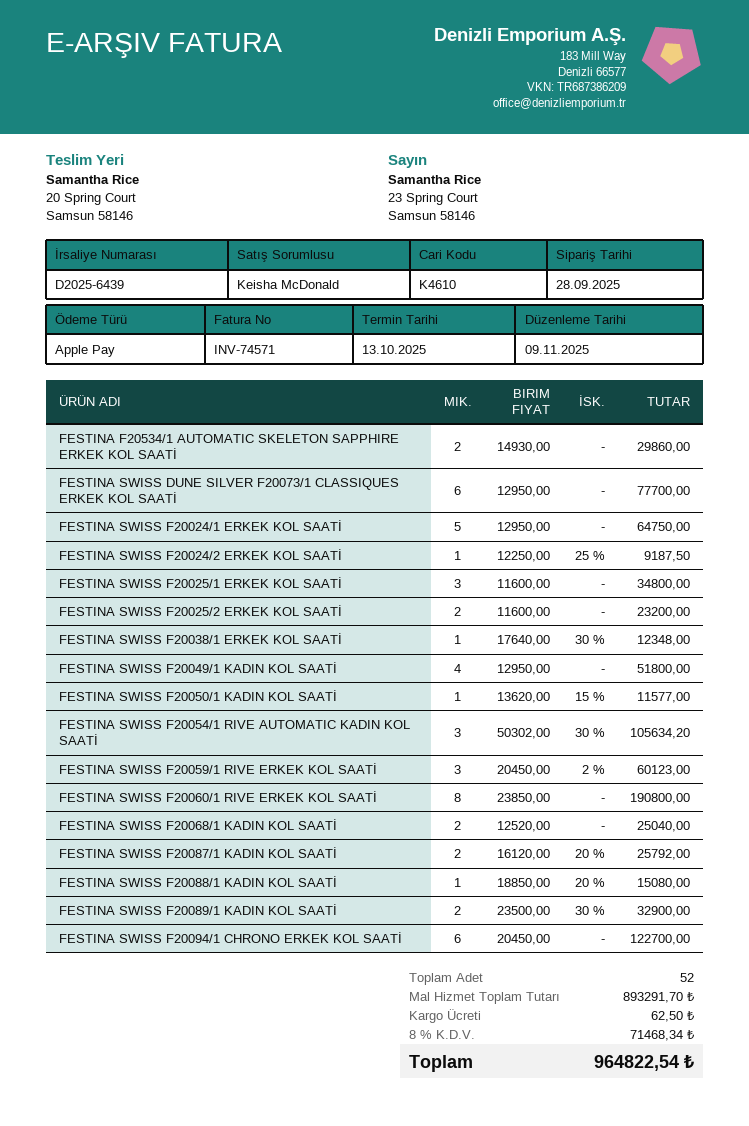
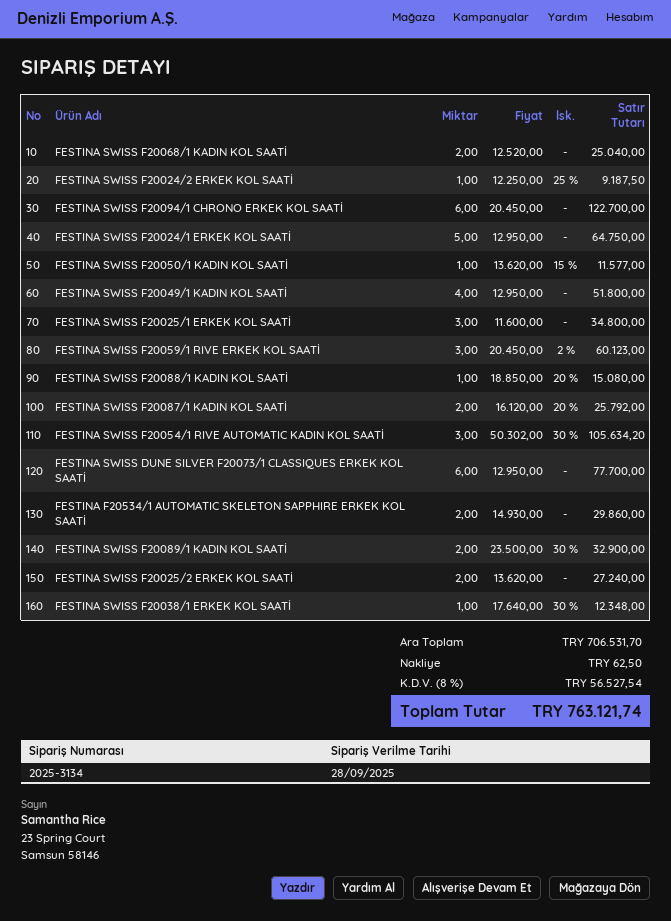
FESTINA SWISS F20025/2 ERKEK KOL SAATİ: 2 x 11600.00 = 23200.00 -> 2 x 13620.00 = 27240.00
FESTINA SWISS F20060/1 RIVE ERKEK KOL SAATİ: 8 x 23850.00 = 190800.00 -> none
subtotal: 893291.70 -> 706531.70
tax: 8% = 71468.34 -> 8% = 56527.54
total: 964822.54 -> 763121.74

